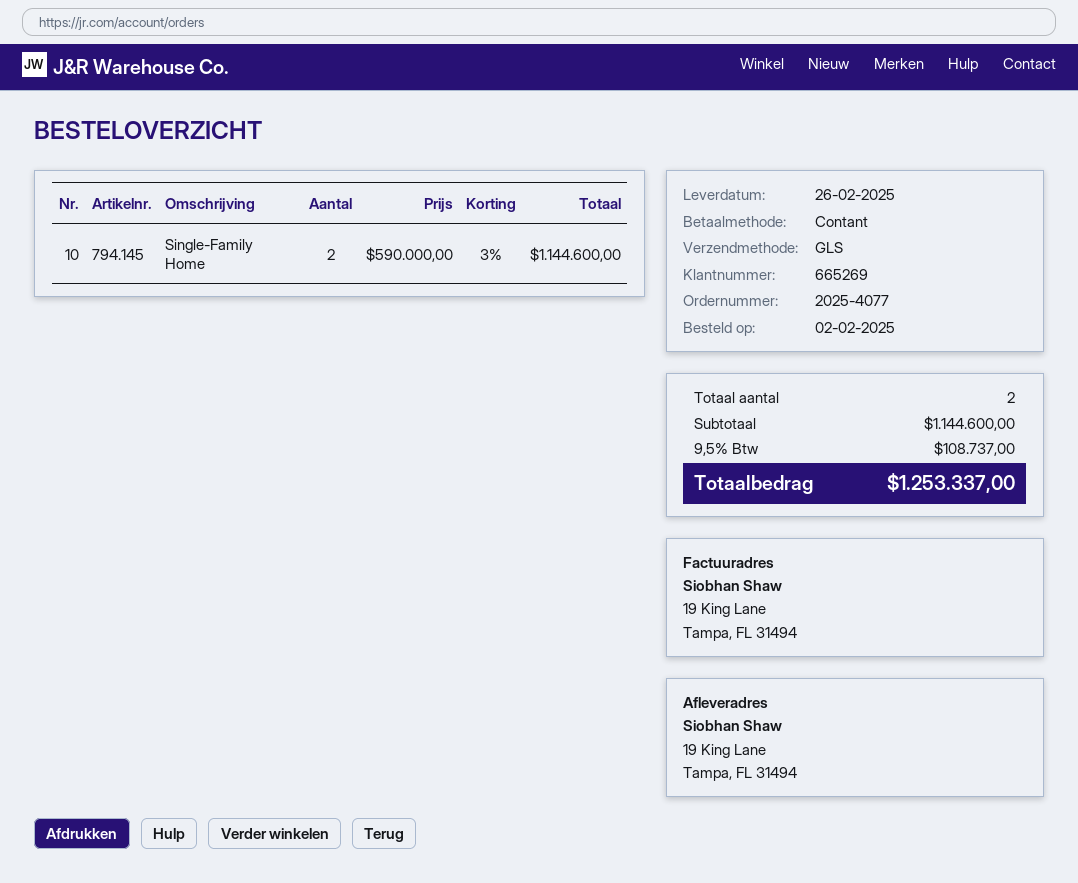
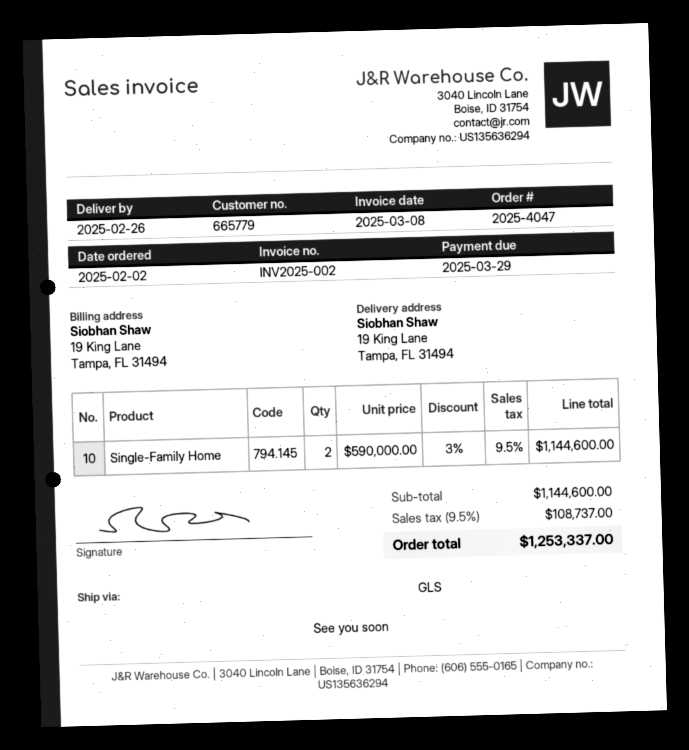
order number: 2025-4077 -> 2025-4047
customer number: 665269 -> 665779

